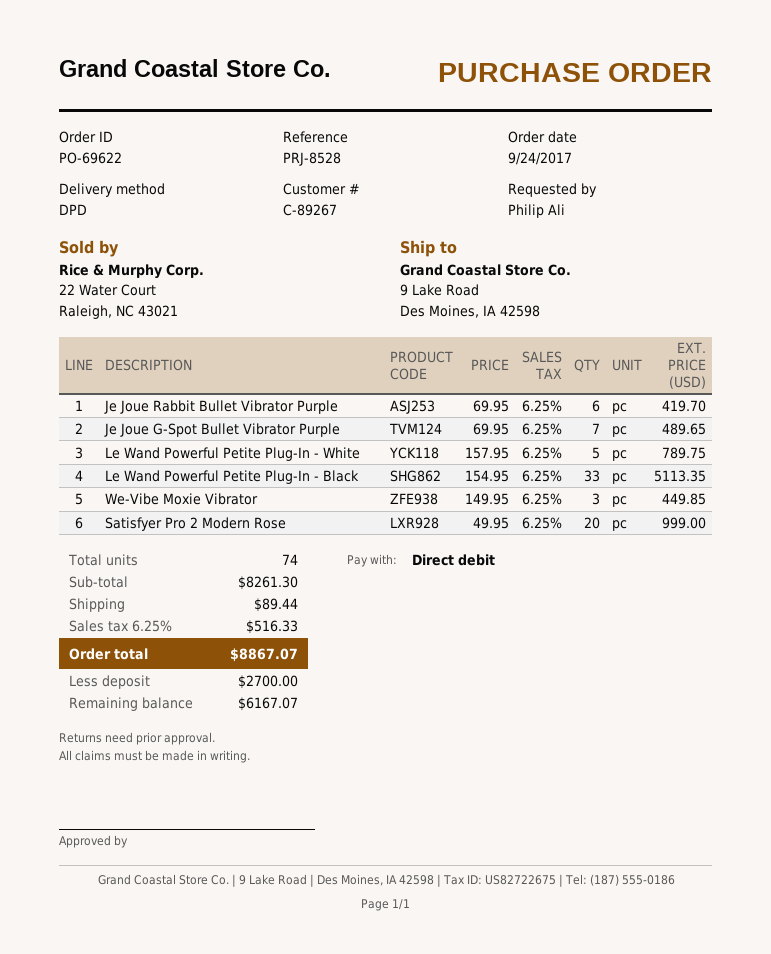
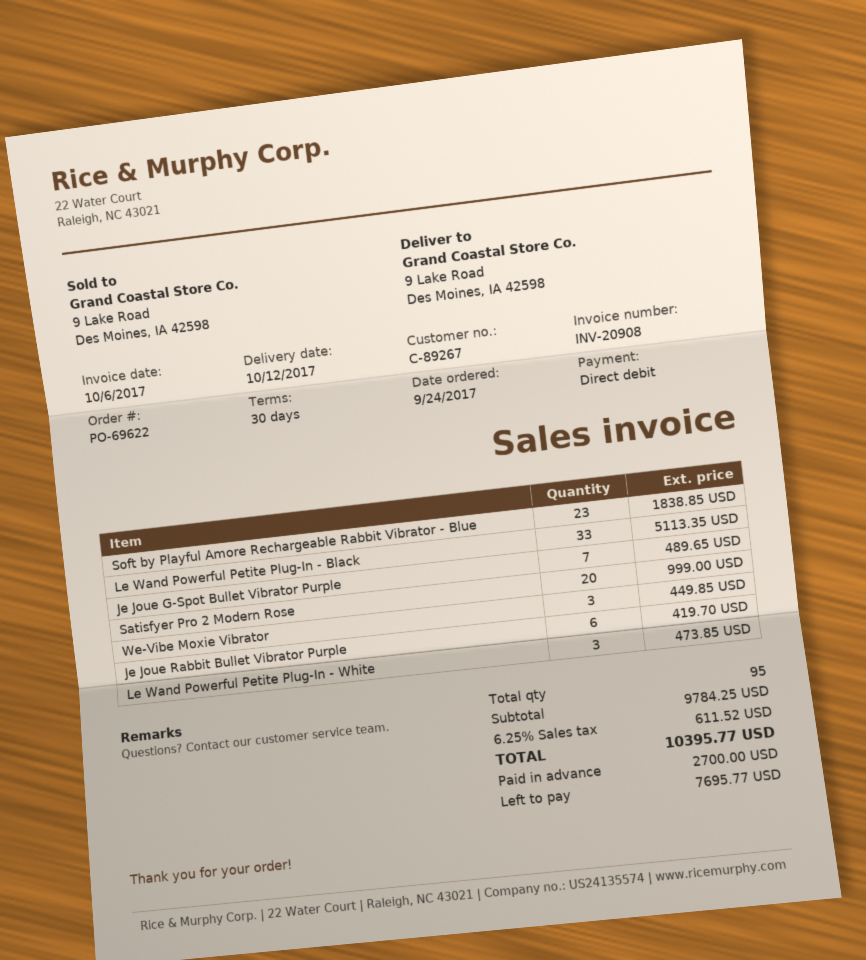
Le Wand Powerful Petite Plug-In - White: 5 for 789.75 -> 3 for 473.85
Soft by Playful Amore Rechargeable Rabbit Vibrator - Blue: none -> 23 for 1838.85
total quantity: 74 -> 95
subtotal: 8261.30 -> 9784.25
shipping: 89.44 -> none
tax: 6.25% = 516.33 -> 6.25% = 611.52
total: 8867.07 -> 10395.77
balance: 6167.07 -> 7695.77

